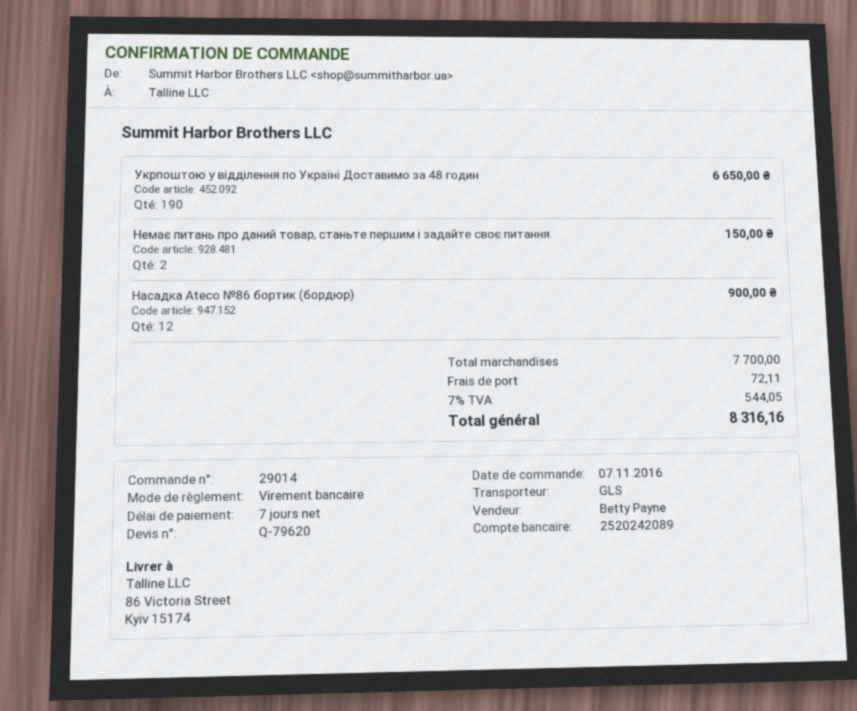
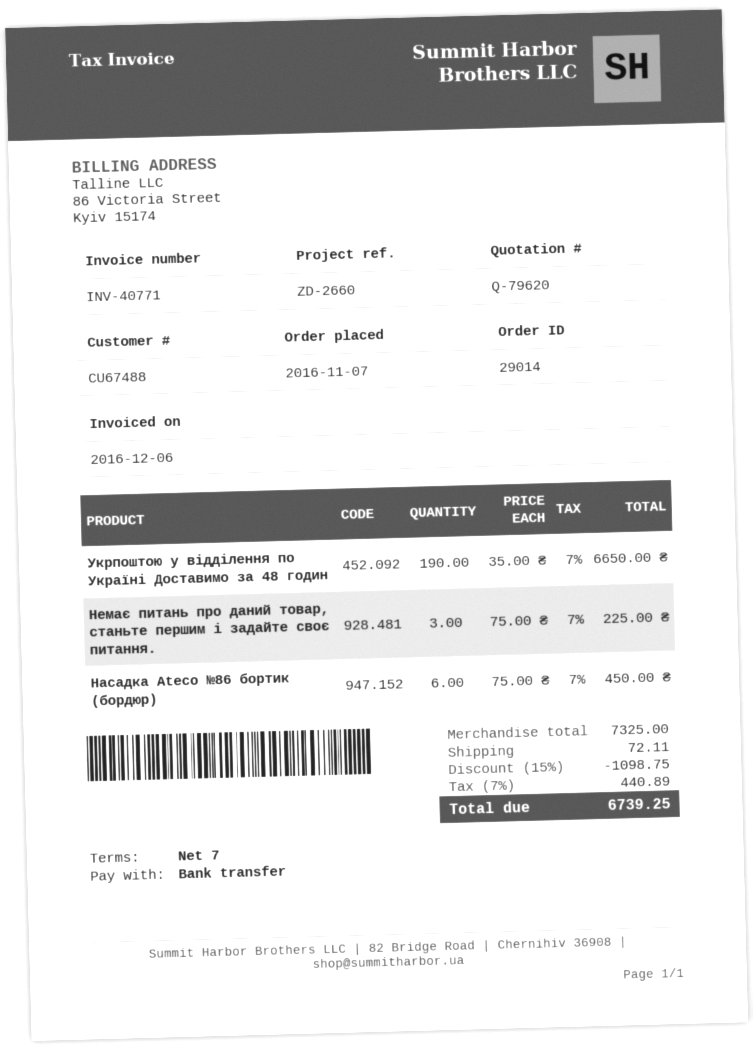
Немає питань про даний товар, станьте першим і задайте своє питання.: 2 for 150.00 -> 3 for 225.00
Насадка Ateco №86 бортик (бордюр): 12 for 900.00 -> 6 for 450.00
subtotal: 7700.00 -> 7325.00
discount: none -> 15% = 1098.75
tax: 7% = 544.05 -> 7% = 440.89
total: 8316.16 -> 6739.25

